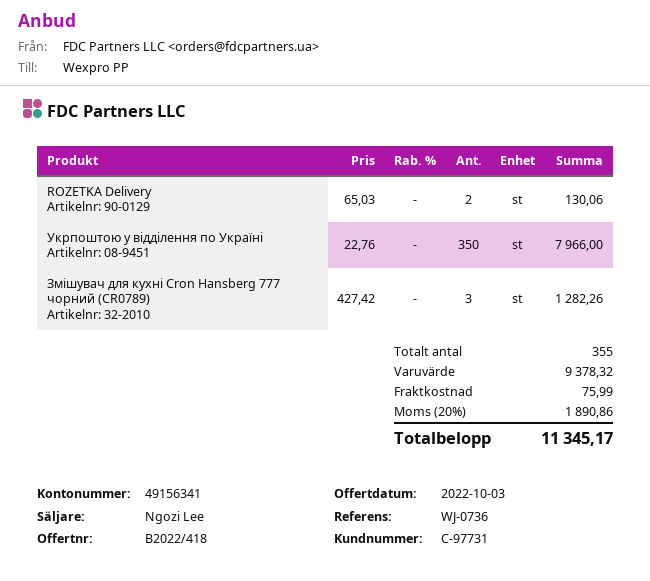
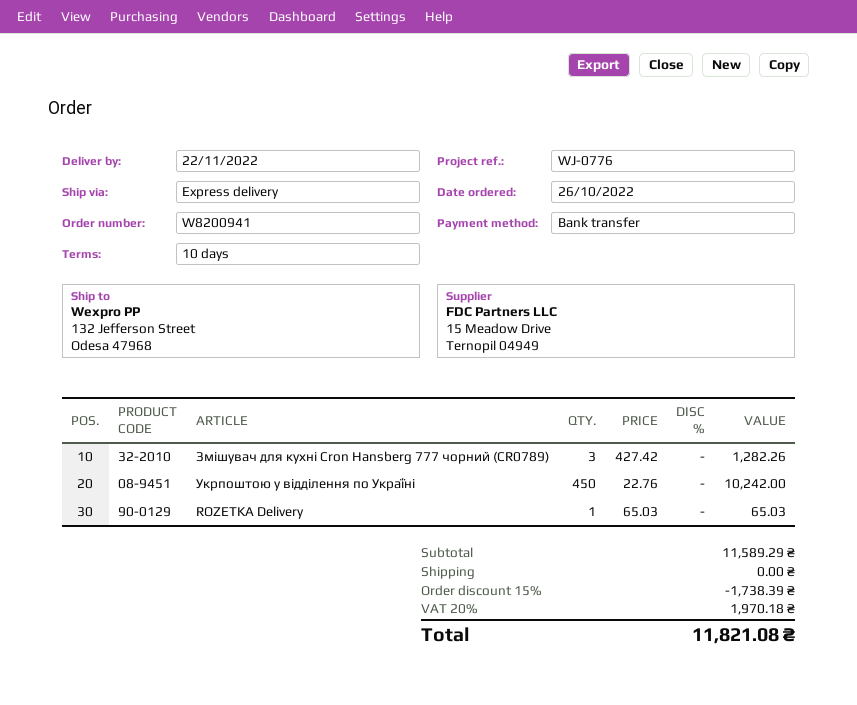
reference: WJ-0736 -> WJ-0776
ROZETKA Delivery: 2 x 65.03 = 130.06 -> 1 x 65.03 = 65.03
Укрпоштою у відділення по Україні: 350 x 22.76 = 7966.00 -> 450 x 22.76 = 10242.00
subtotal: 9378.32 -> 11589.29
discount: none -> 15% = 1738.39
shipping: 75.99 -> 0.00
tax: 20% = 1890.86 -> 20% = 1970.18
total: 11345.17 -> 11821.08

